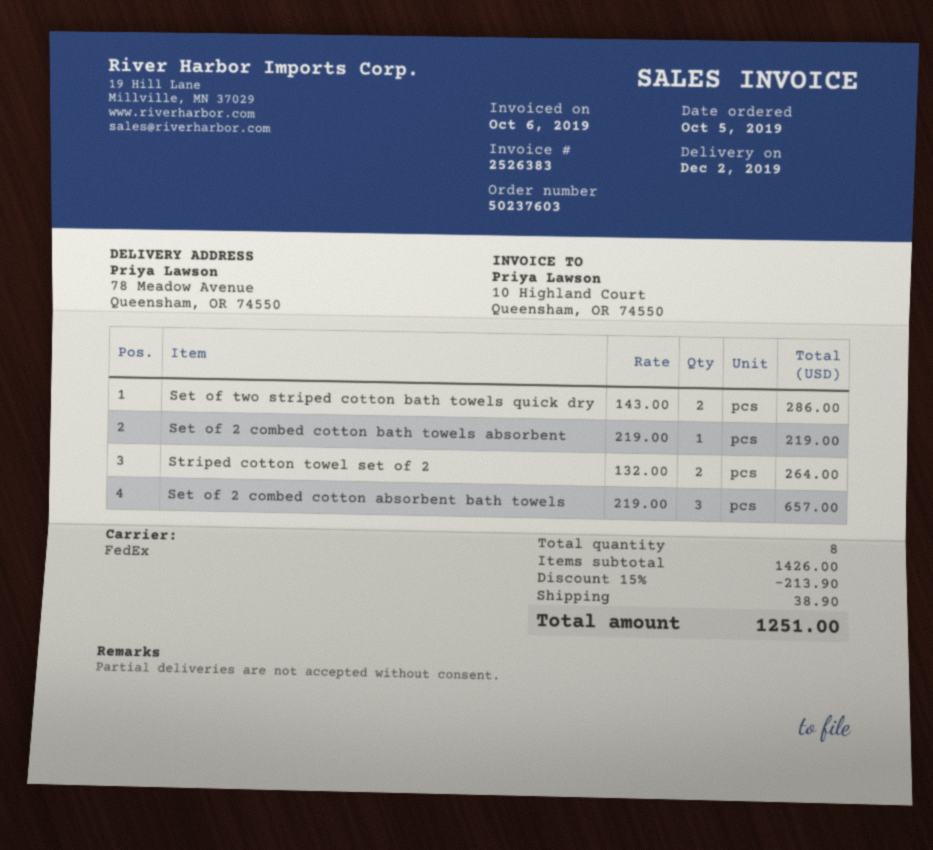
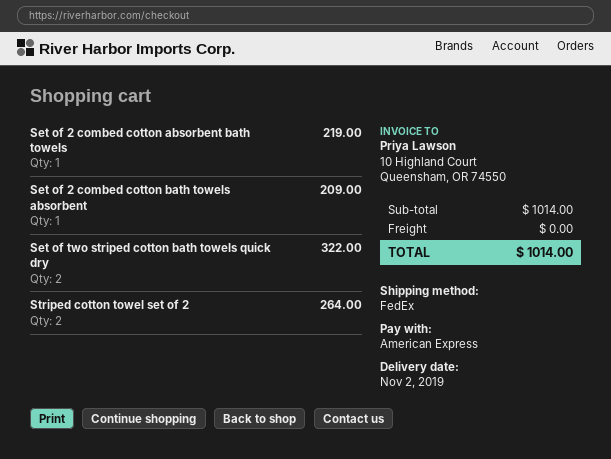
delivery date: 2019-12-02 -> 2019-11-02
Set of two striped cotton bath towels quick dry: 2 for 286.00 -> 2 for 322.00
Set of 2 combed cotton bath towels absorbent: 1 for 219.00 -> 1 for 209.00
Set of 2 combed cotton absorbent bath towels: 3 for 657.00 -> 1 for 219.00
subtotal: 1426.00 -> 1014.00
discount: 15% = 213.90 -> none
shipping: 38.90 -> 0.00
total: 1251.00 -> 1014.00

